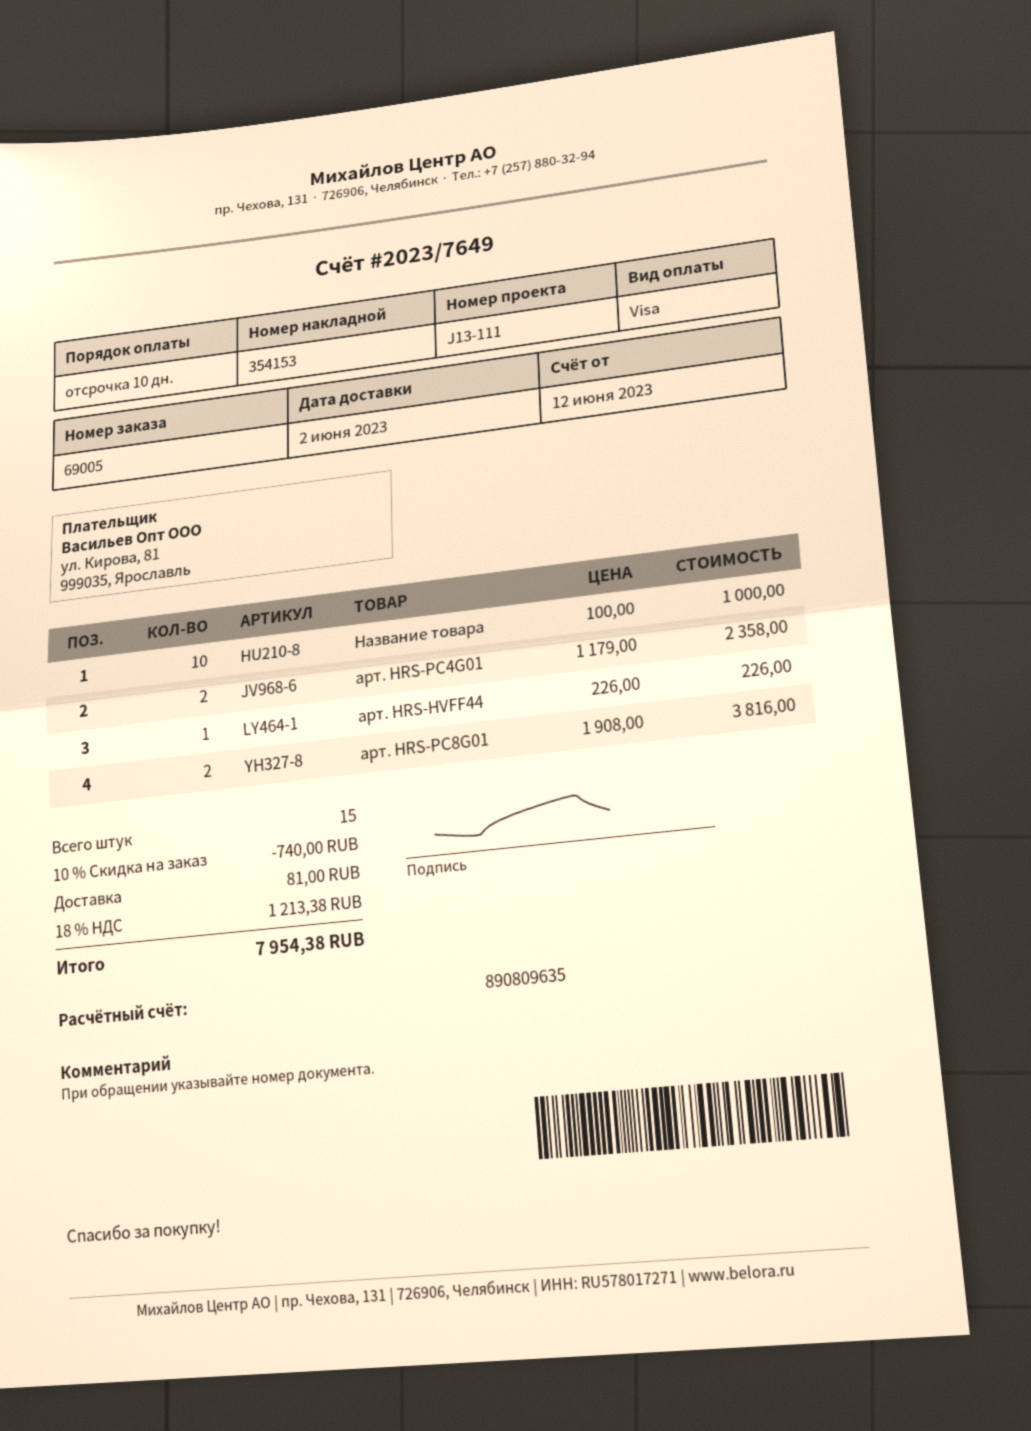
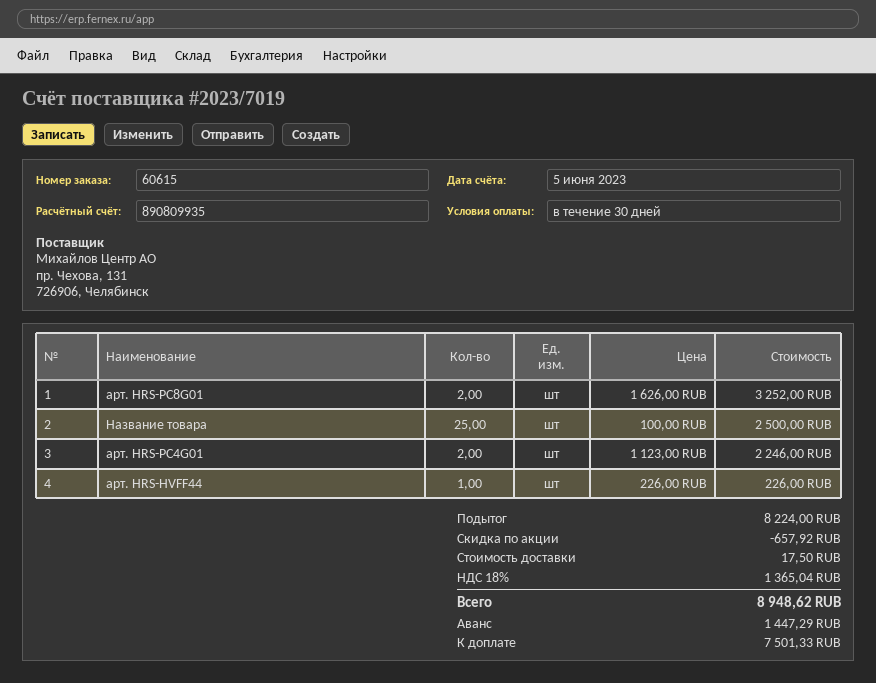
order number: 69005 -> 60615
invoice number: 2023/7649 -> 2023/7019
invoice date: 2023-06-12 -> 2023-06-05
payment terms: 10 days -> 30 days
bank account: 890809635 -> 890809935
Название товара: 10 x 100.00 = 1000.00 -> 25 x 100.00 = 2500.00
арт. HRS-PC4G01: 2 x 1179.00 = 2358.00 -> 2 x 1123.00 = 2246.00
арт. HRS-PC8G01: 2 x 1908.00 = 3816.00 -> 2 x 1626.00 = 3252.00
discount: 740.00 -> 657.92
shipping: 81.00 -> 17.50
tax: 18% = 1213.38 -> 18% = 1365.04
total: 7954.38 -> 8948.62

